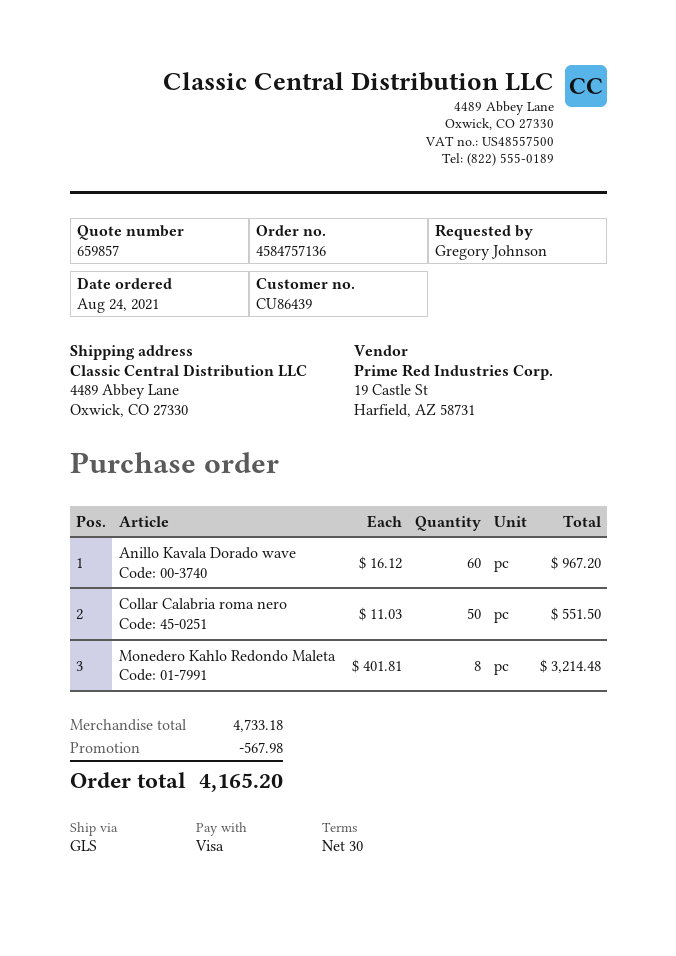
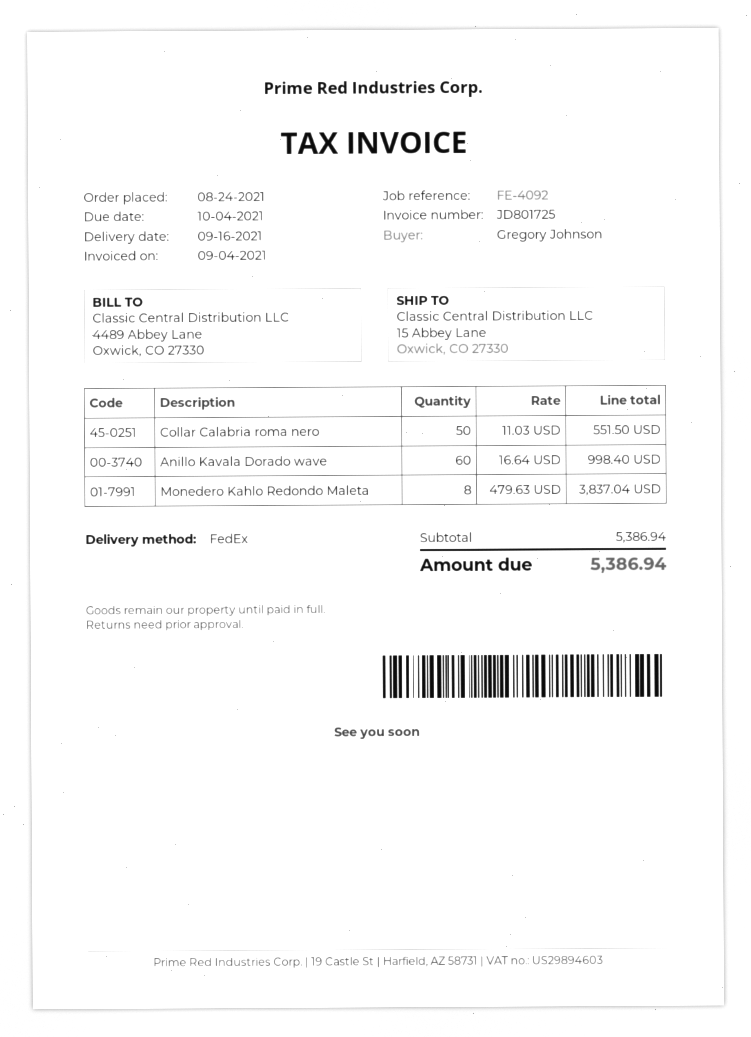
shipping method: GLS -> FedEx
ship to: 4489 Abbey Lane, Oxwick, CO 27330 -> 15 Abbey Lane, Oxwick, CO 27330
Anillo Kavala Dorado wave: 60 x 16.12 = 967.20 -> 60 x 16.64 = 998.40
Monedero Kahlo Redondo Maleta: 8 x 401.81 = 3214.48 -> 8 x 479.63 = 3837.04
subtotal: 4733.18 -> 5386.94
discount: 567.98 -> none
total: 4165.20 -> 5386.94

